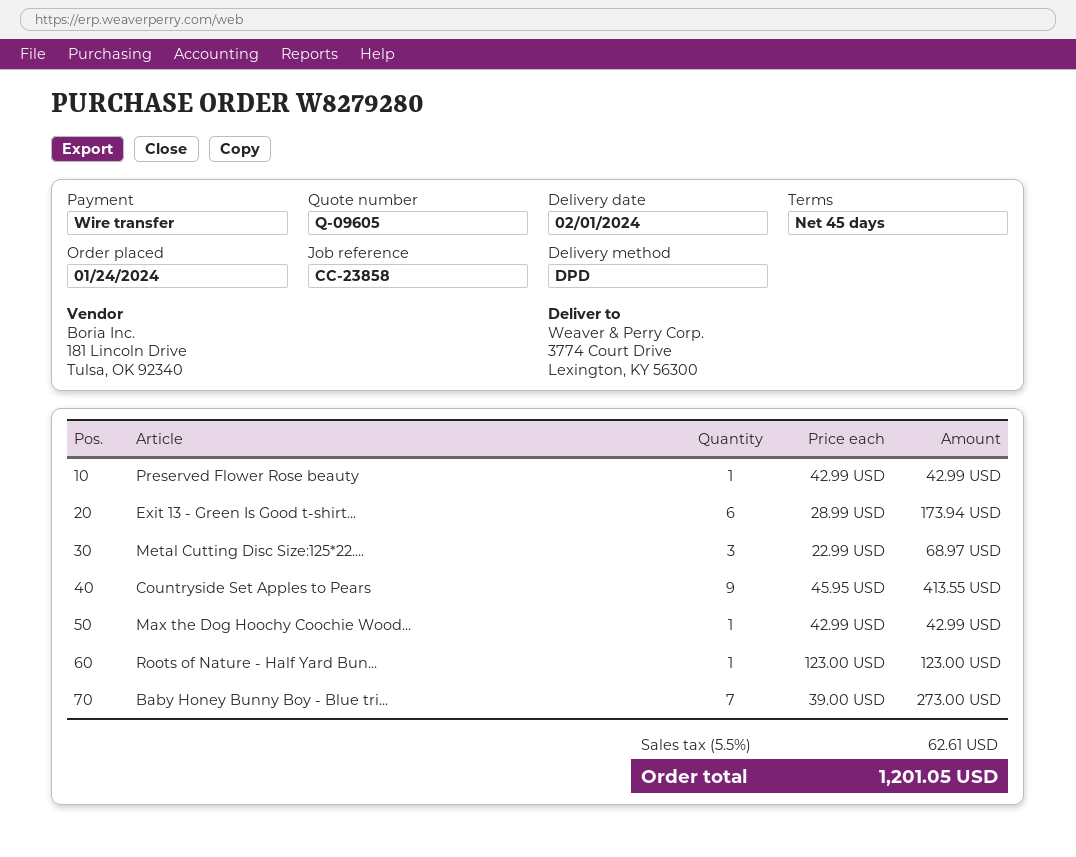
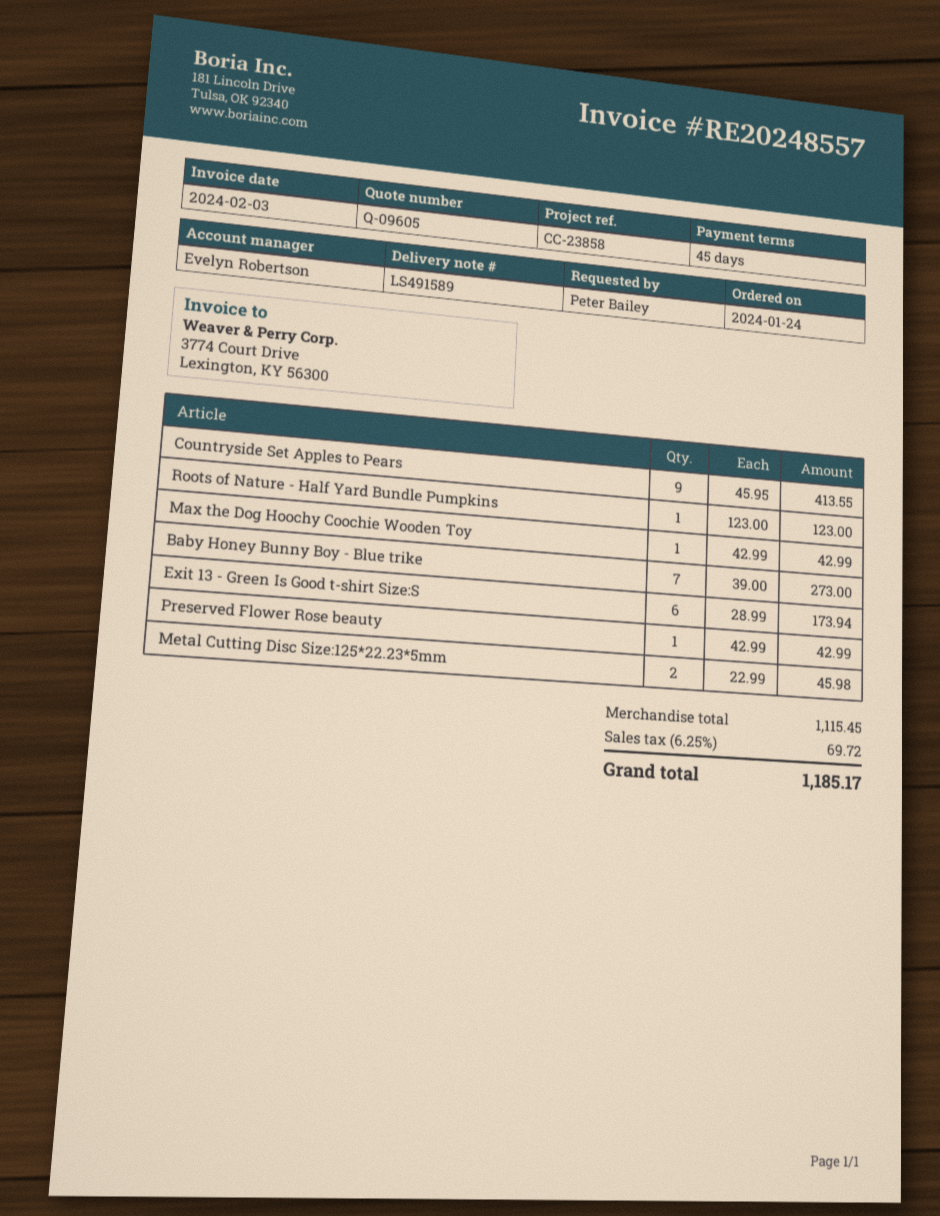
Metal Cutting Disc Size:125*22....: 3 x 22.99 = 68.97 -> 2 x 22.99 = 45.98
tax: 5.5% = 62.61 -> 6.25% = 69.72
total: 1201.05 -> 1185.17

